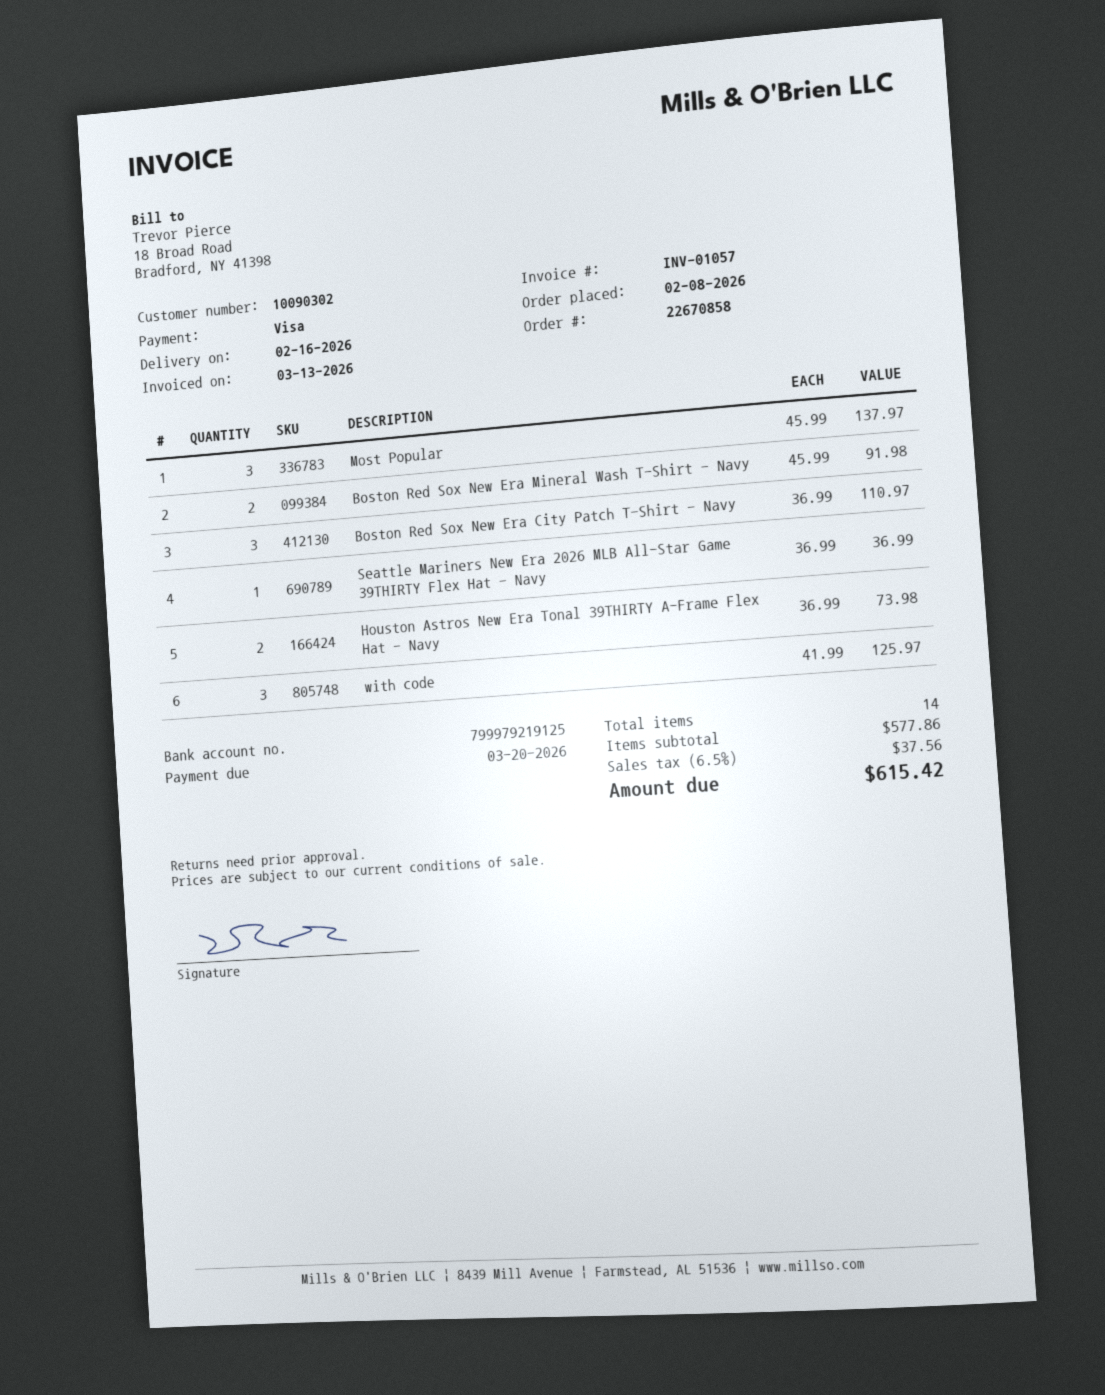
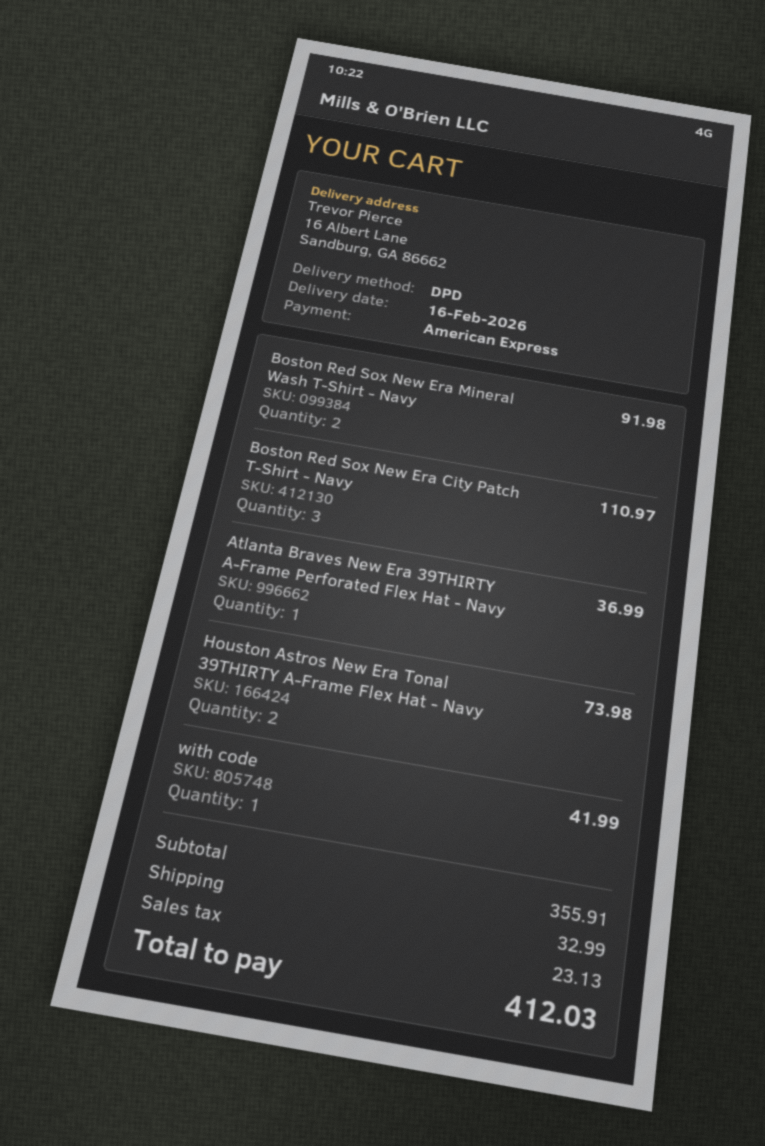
payment method: Visa -> American Express
Most Popular: 3 for 137.97 -> none
Seattle Mariners New Era 2026 MLB All-Star Game 39THIRTY Flex Hat - Navy: 1 for 36.99 -> none
with code: 3 for 125.97 -> 1 for 41.99
Atlanta Braves New Era 39THIRTY A-Frame Perforated Flex Hat - Navy: none -> 1 for 36.99
subtotal: 577.86 -> 355.91
shipping: none -> 32.99
tax: 37.56 -> 23.13
total: 615.42 -> 412.03

